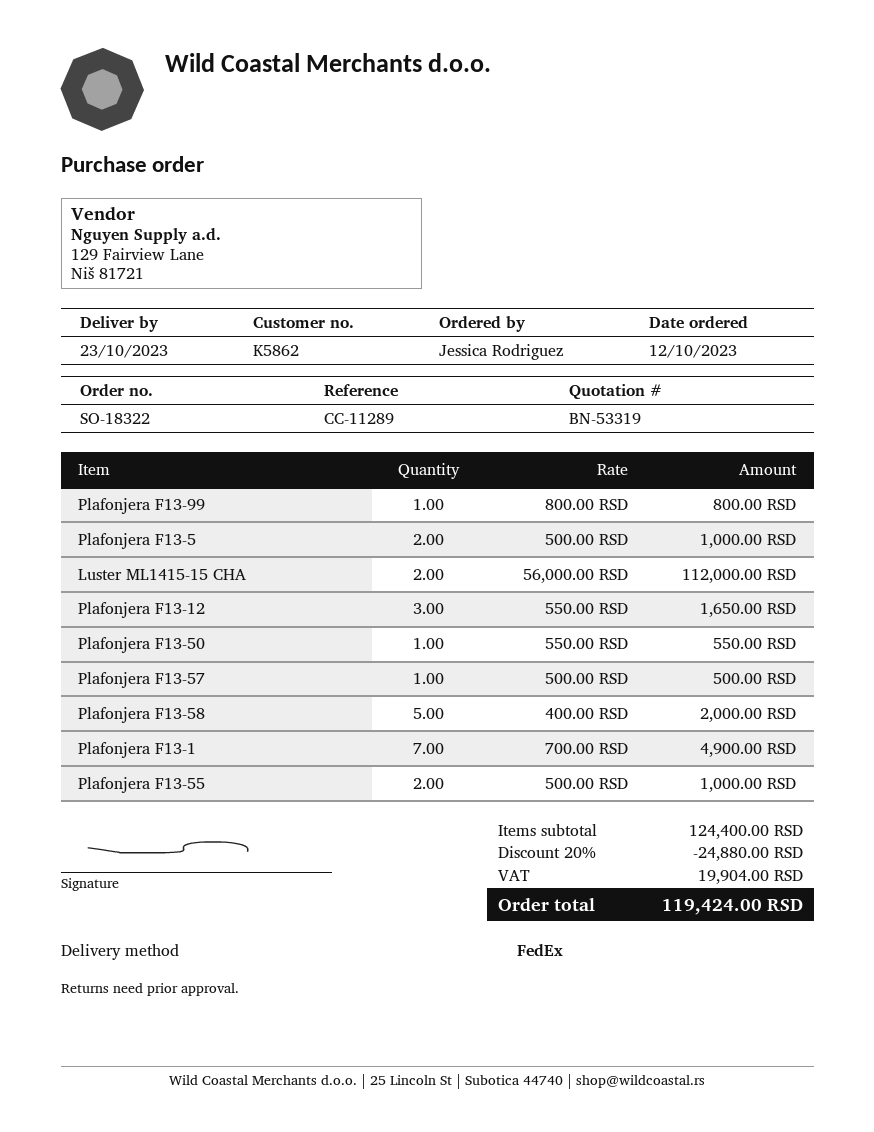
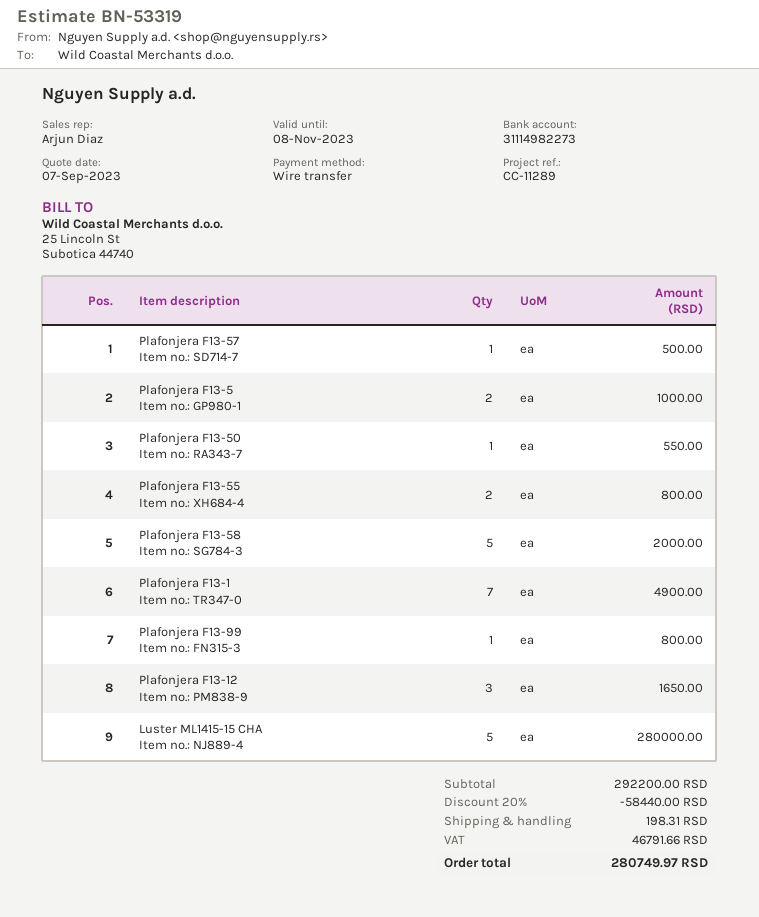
Luster ML1415-15 CHA: 2 for 112000.00 -> 5 for 280000.00
Plafonjera F13-55: 2 for 1000.00 -> 2 for 800.00
subtotal: 124400.00 -> 292200.00
discount: 20% = 24880.00 -> 20% = 58440.00
shipping: none -> 198.31
tax: 19904.00 -> 46791.66
total: 119424.00 -> 280749.97

